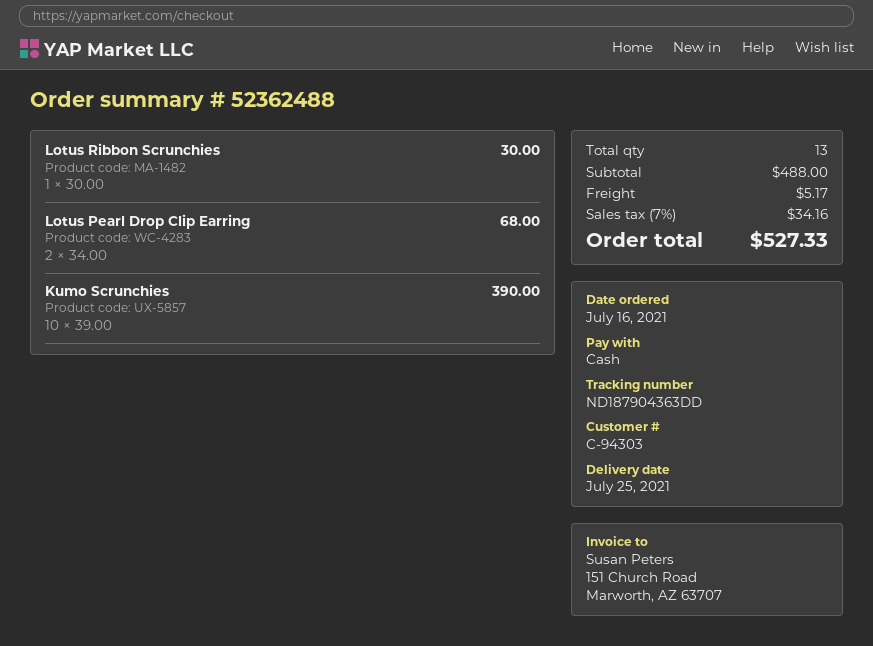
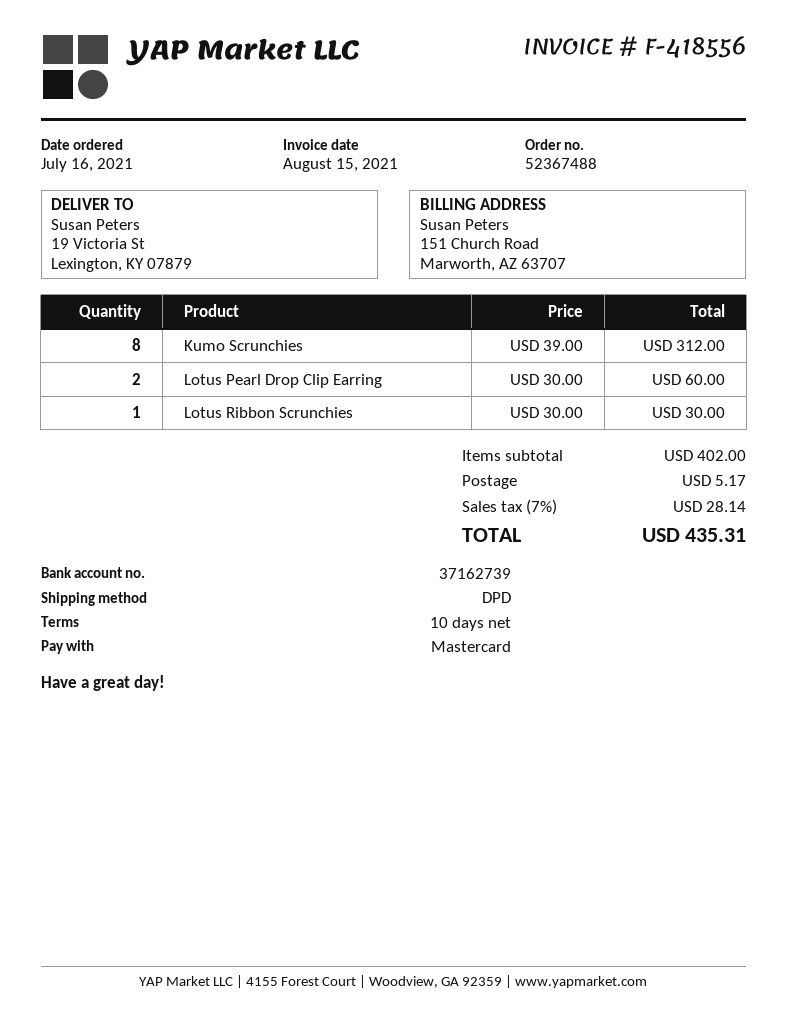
order number: 52362488 -> 52367488
payment method: cash -> Mastercard
Lotus Pearl Drop Clip Earring: 2 x 34.00 = 68.00 -> 2 x 30.00 = 60.00
Kumo Scrunchies: 10 x 39.00 = 390.00 -> 8 x 39.00 = 312.00
subtotal: 488.00 -> 402.00
tax: 7% = 34.16 -> 7% = 28.14
total: 527.33 -> 435.31

